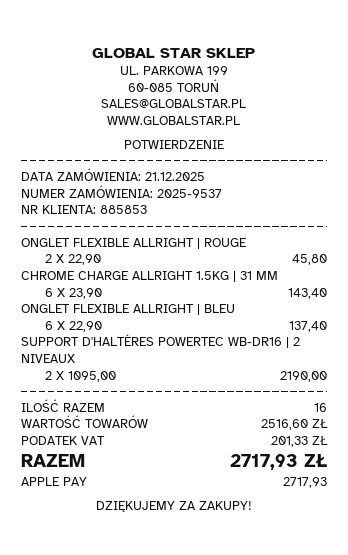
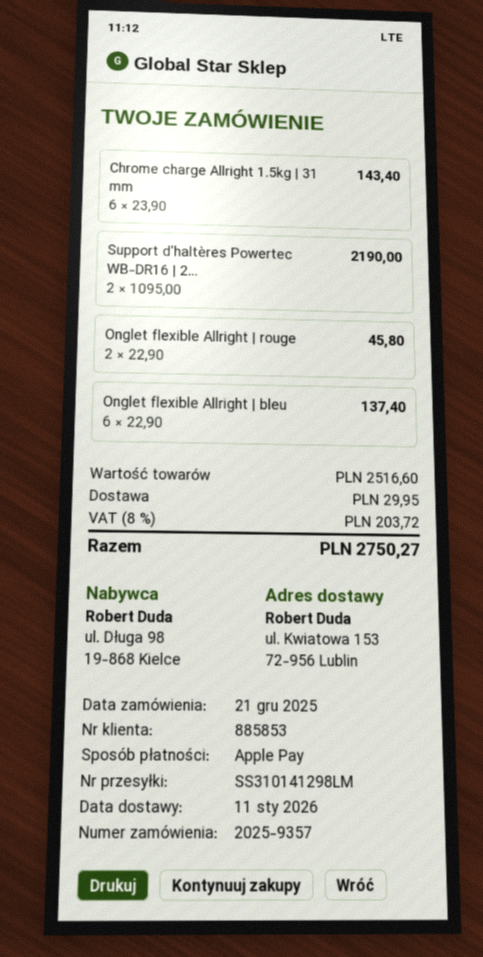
order number: 2025-9537 -> 2025-9357
shipping: none -> 29.95
tax: 201.33 -> 203.72
total: 2717.93 -> 2750.27

